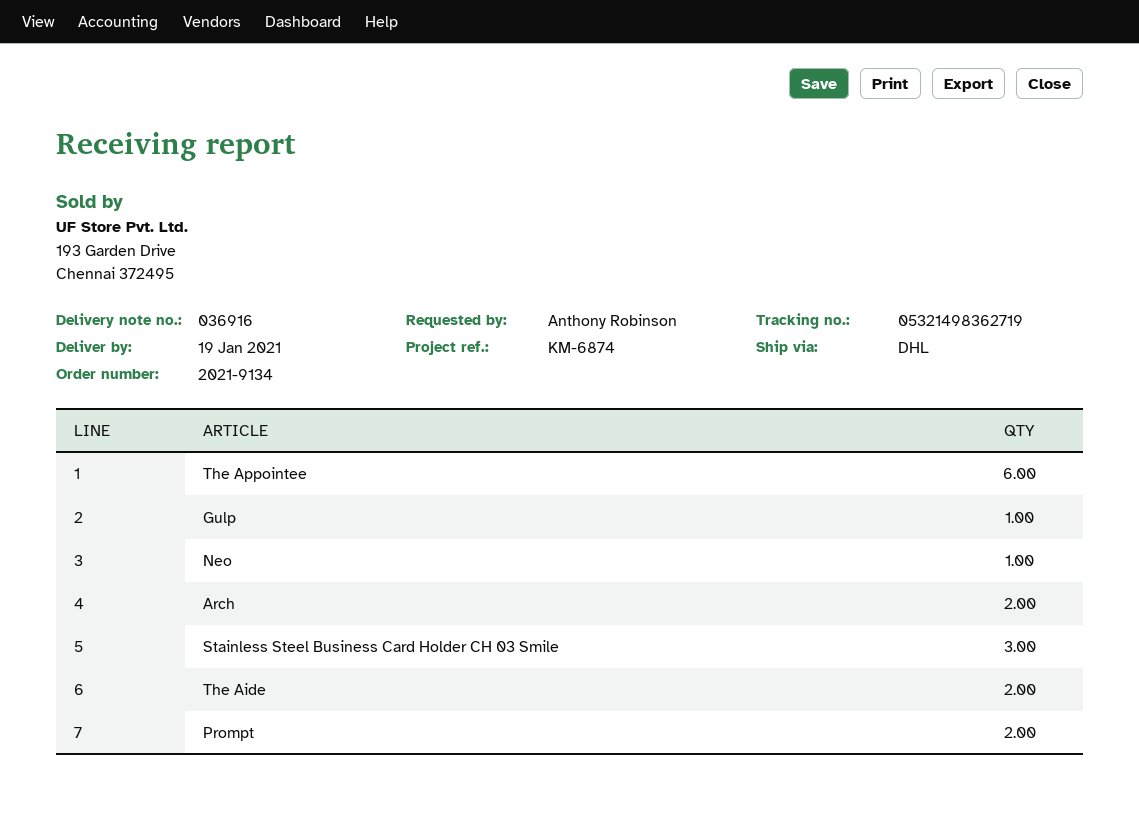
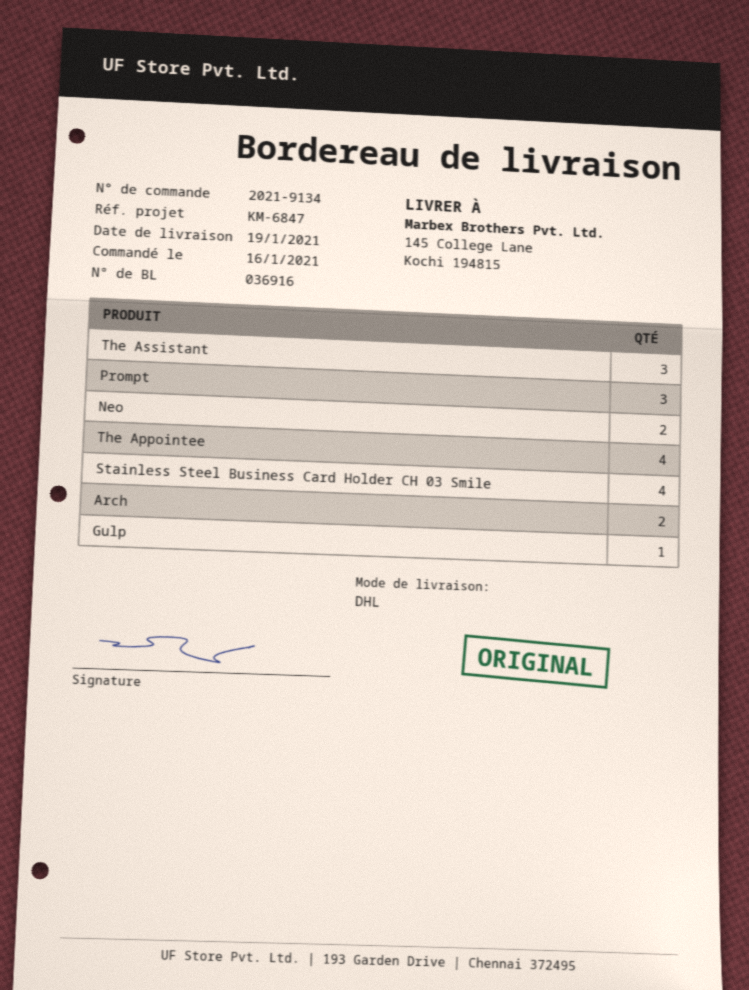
reference: KM-6874 -> KM-6847
The Appointee: 6 -> 4
Neo: 1 -> 2
Stainless Steel Business Card Holder CH 03 Smile: 3 -> 4
The Aide: 2 -> none
Prompt: 2 -> 3
The Assistant: none -> 3

